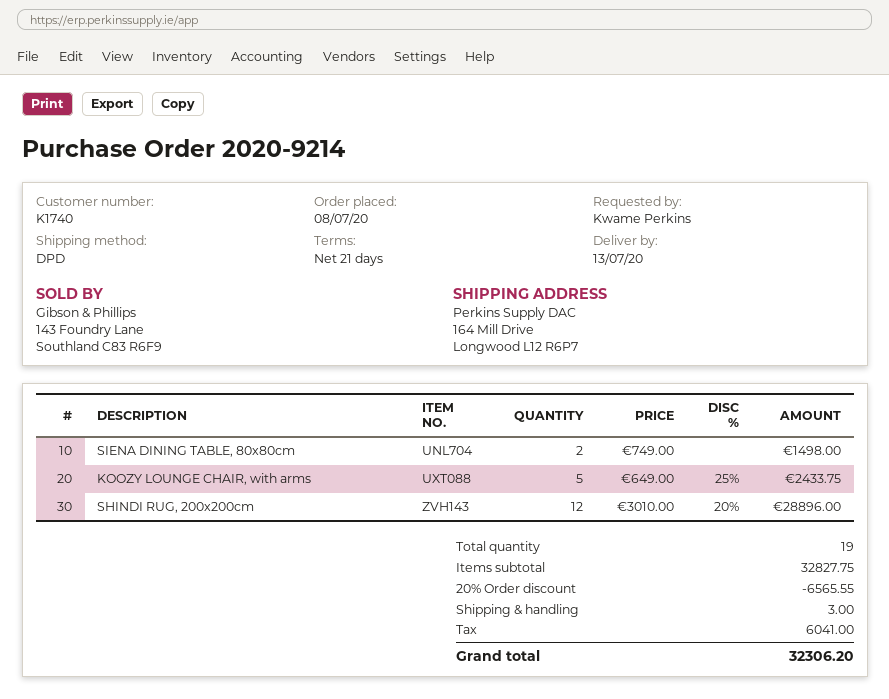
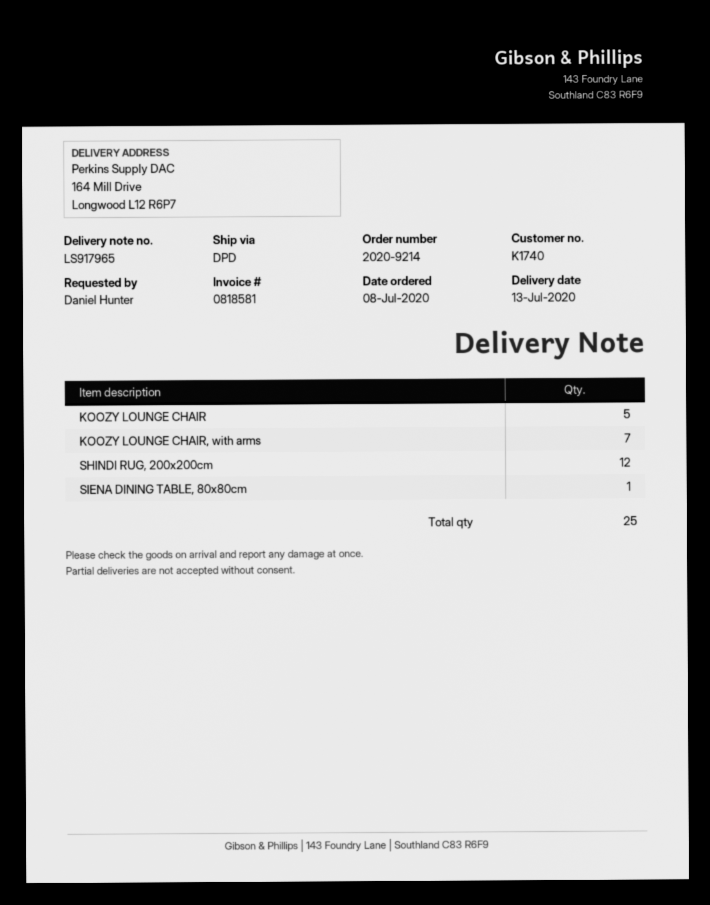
ordered by: Kwame Perkins -> Daniel Hunter
SIENA DINING TABLE, 80x80cm: 2 -> 1
KOOZY LOUNGE CHAIR, with arms: 5 -> 7
KOOZY LOUNGE CHAIR: none -> 5
total quantity: 19 -> 25

